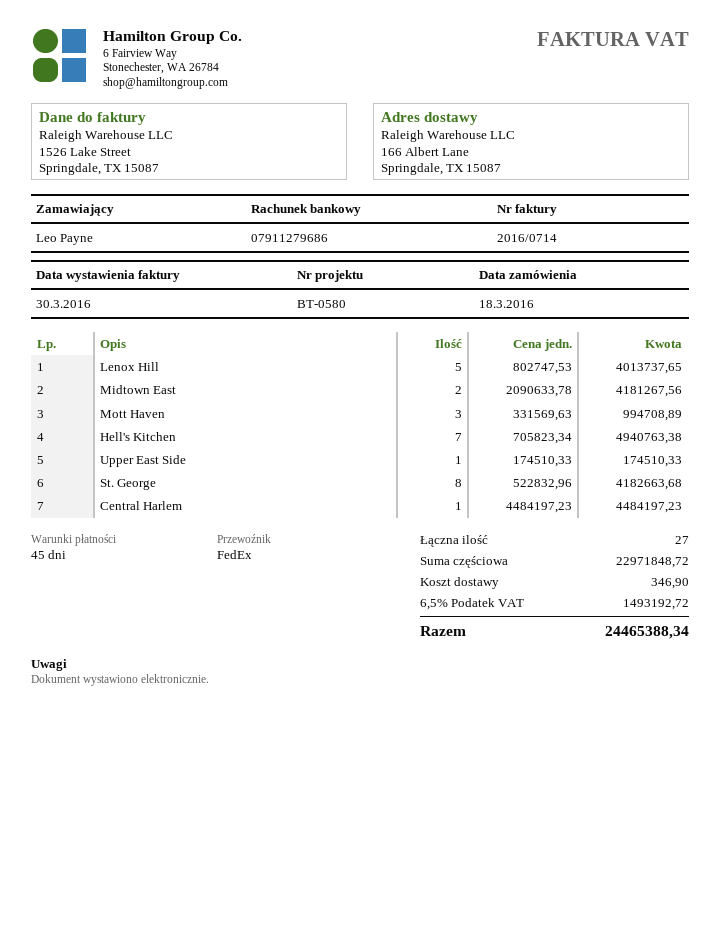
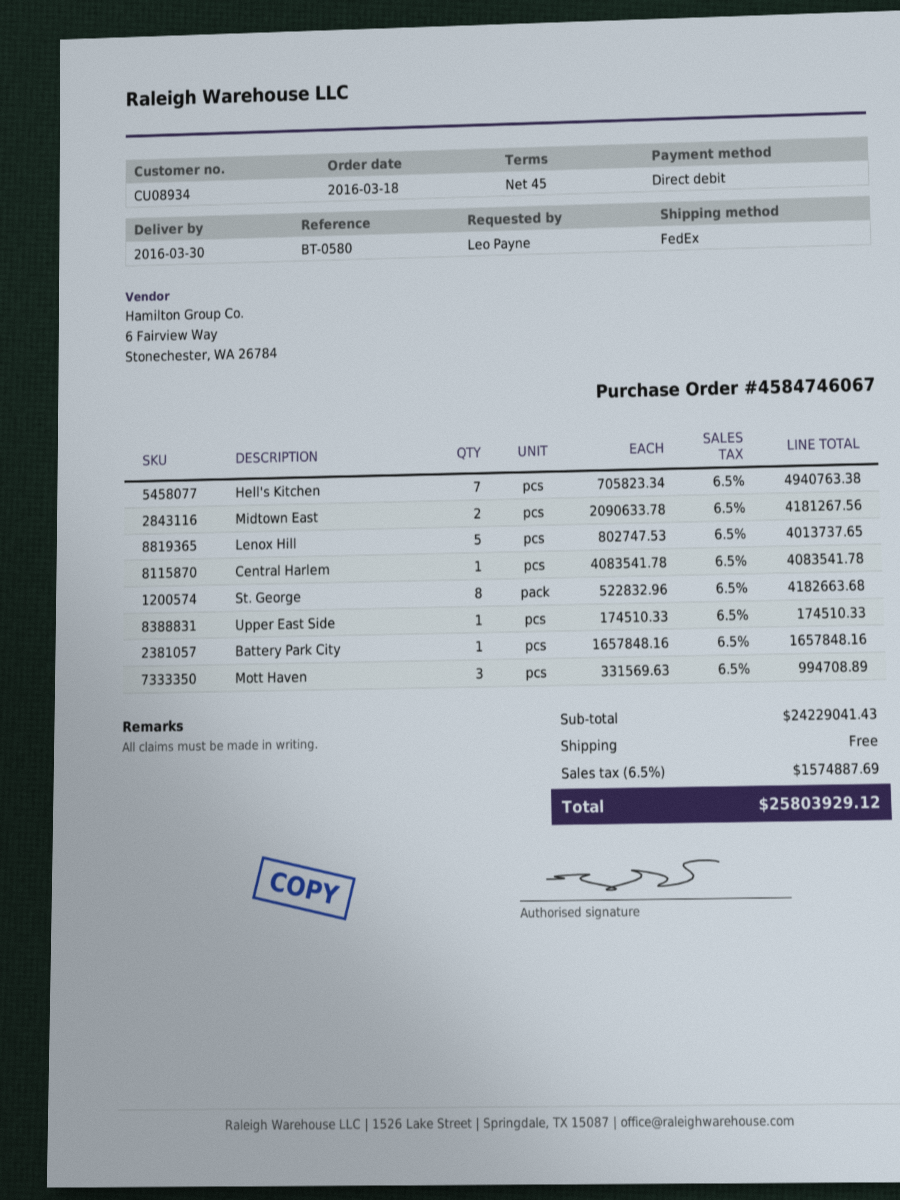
Central Harlem: 1 x 4484197.23 = 4484197.23 -> 1 x 4083541.78 = 4083541.78
Battery Park City: none -> 1 x 1657848.16 = 1657848.16
subtotal: 22971848.72 -> 24229041.43
shipping: 346.90 -> 0.00
tax: 6.5% = 1493192.72 -> 6.5% = 1574887.69
total: 24465388.34 -> 25803929.12

